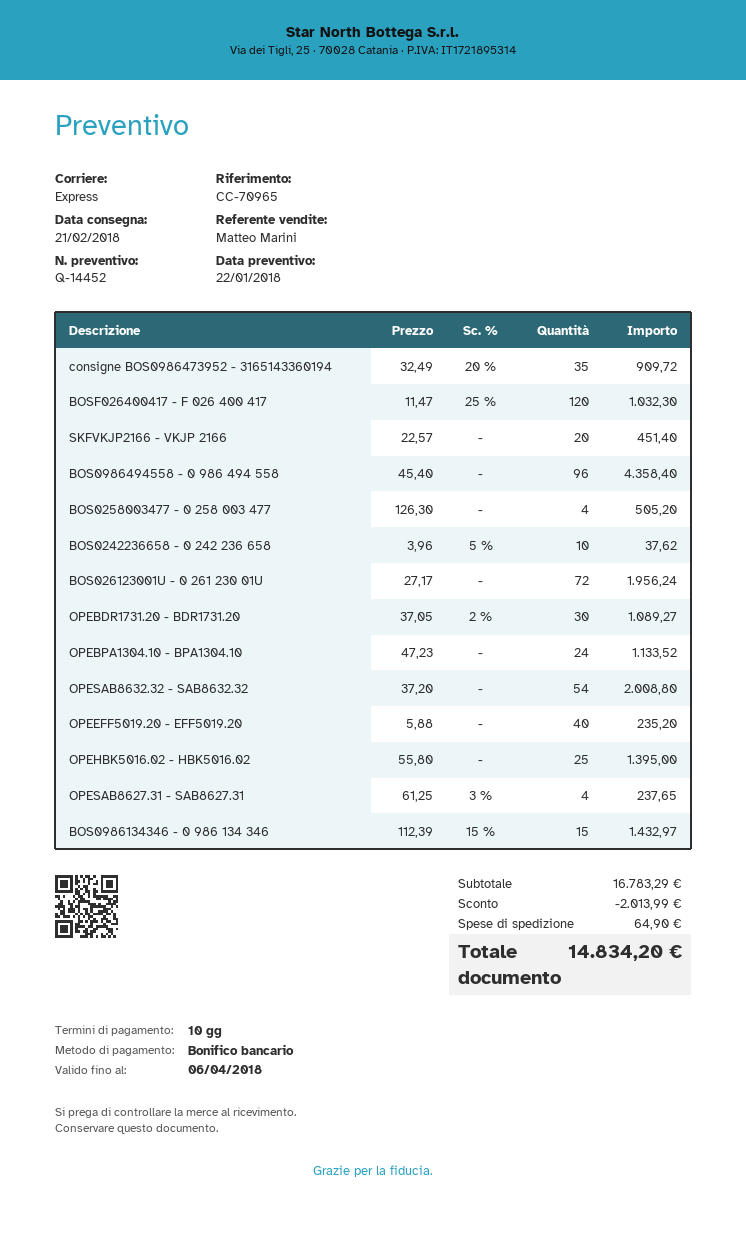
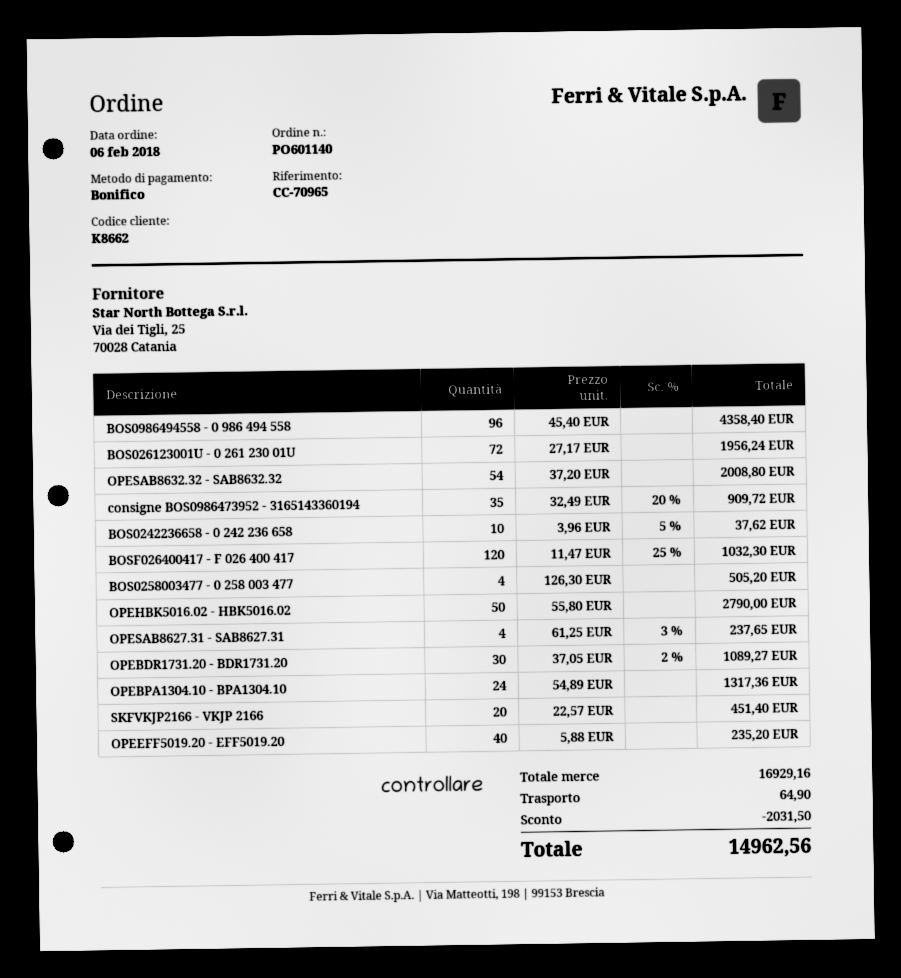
OPEBPA1304.10 - BPA1304.10: 24 x 47.23 = 1133.52 -> 24 x 54.89 = 1317.36
OPEHBK5016.02 - HBK5016.02: 25 x 55.80 = 1395.00 -> 50 x 55.80 = 2790.00
BOS0986134346 - 0 986 134 346: 15 x 112.39 - 15% = 1432.97 -> none
subtotal: 16783.29 -> 16929.16
discount: 2013.99 -> 2031.50
total: 14834.20 -> 14962.56

